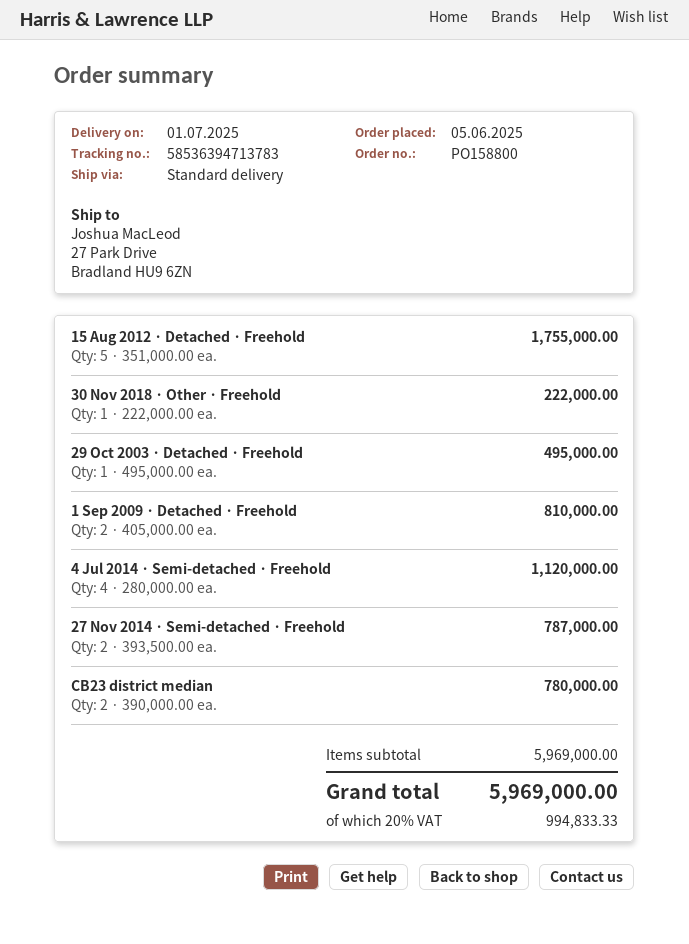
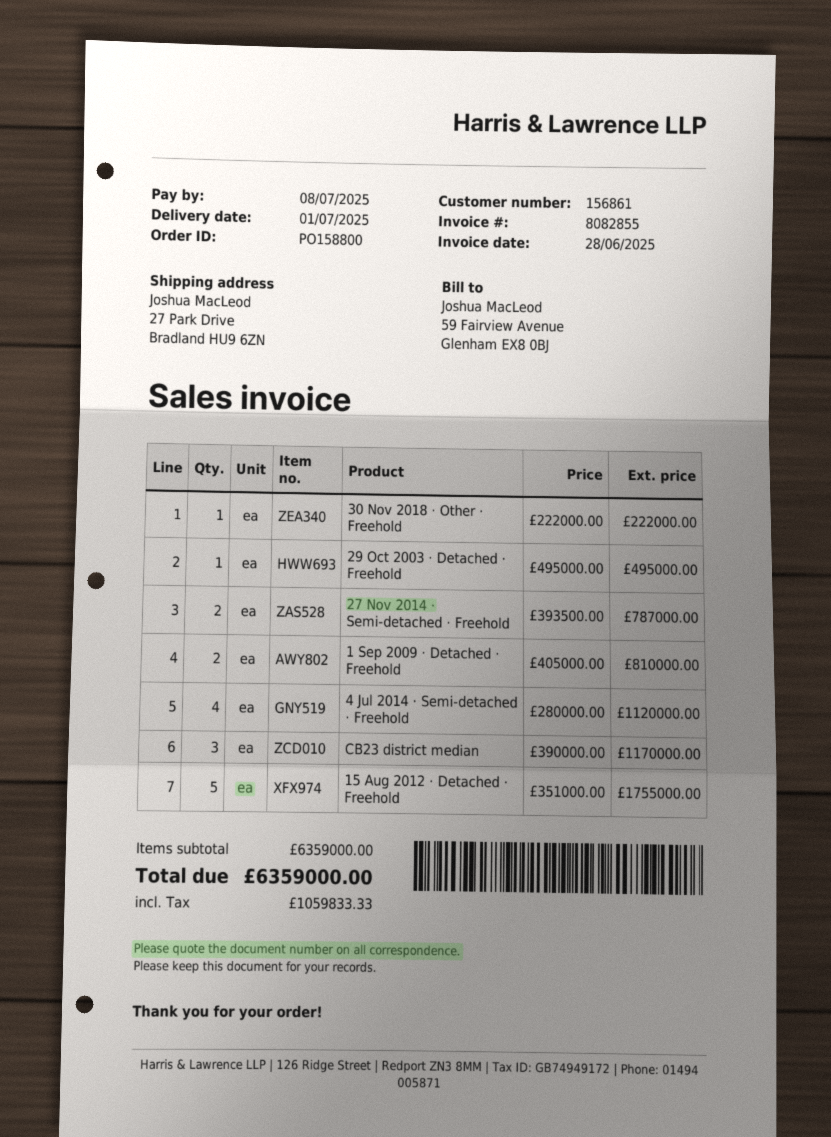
CB23 district median: 2 x 390000.00 = 780000.00 -> 3 x 390000.00 = 1170000.00
subtotal: 5969000.00 -> 6359000.00
tax: 994833.33 -> 1059833.33
total: 5969000.00 -> 6359000.00

